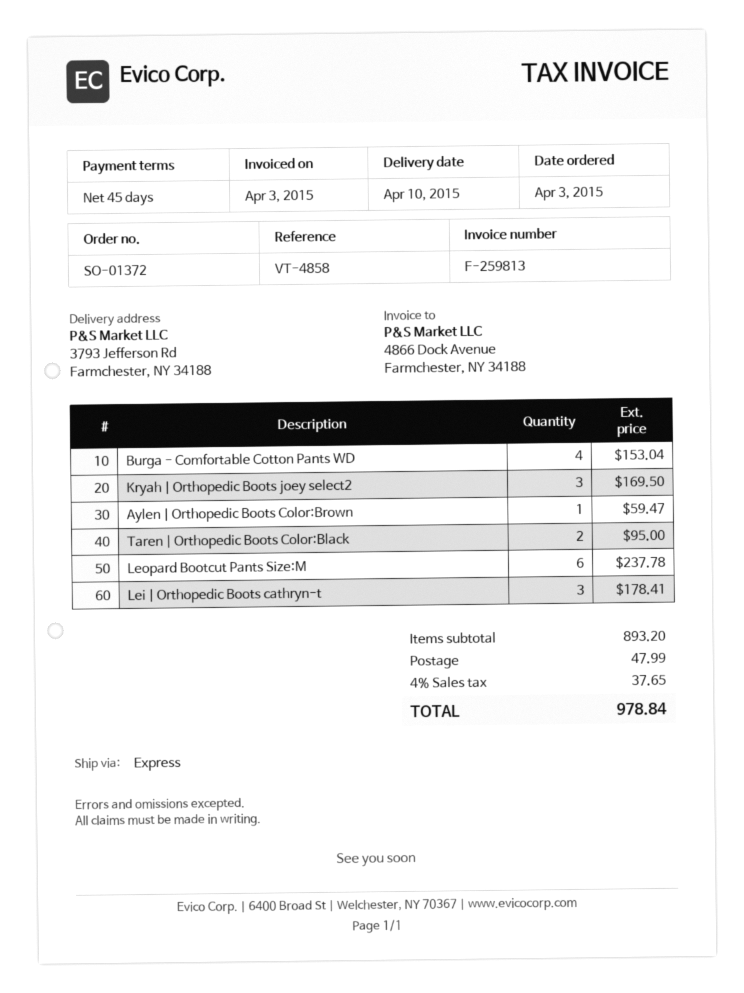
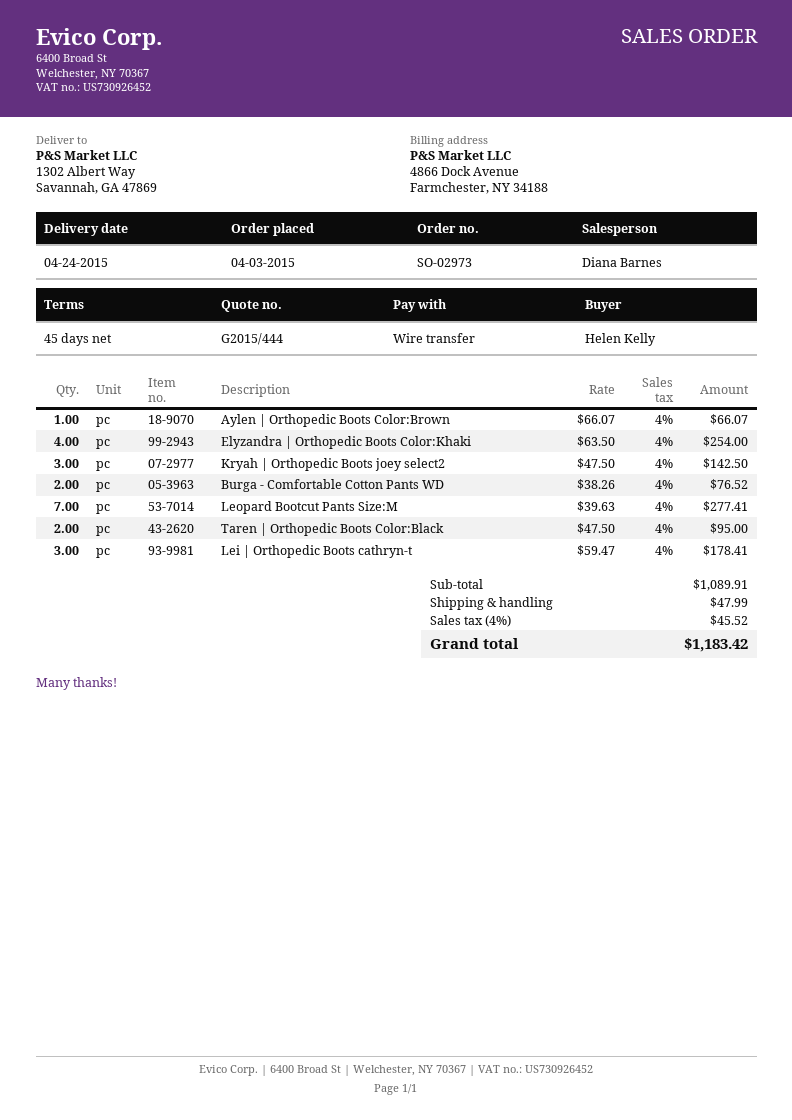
order number: SO-01372 -> SO-02973
delivery date: 2015-04-10 -> 2015-04-24
ship to: 3793 Jefferson Rd, Farmchester, NY 34188 -> 1302 Albert Way, Savannah, GA 47869
Burga - Comfortable Cotton Pants WD: 4 for 153.04 -> 2 for 76.52
Kryah | Orthopedic Boots joey select2: 3 for 169.50 -> 3 for 142.50
Aylen | Orthopedic Boots Color:Brown: 1 for 59.47 -> 1 for 66.07
Leopard Bootcut Pants Size:M: 6 for 237.78 -> 7 for 277.41
Elyzandra | Orthopedic Boots Color:Khaki: none -> 4 for 254.00
subtotal: 893.20 -> 1089.91
tax: 4% = 37.65 -> 4% = 45.52
total: 978.84 -> 1183.42

